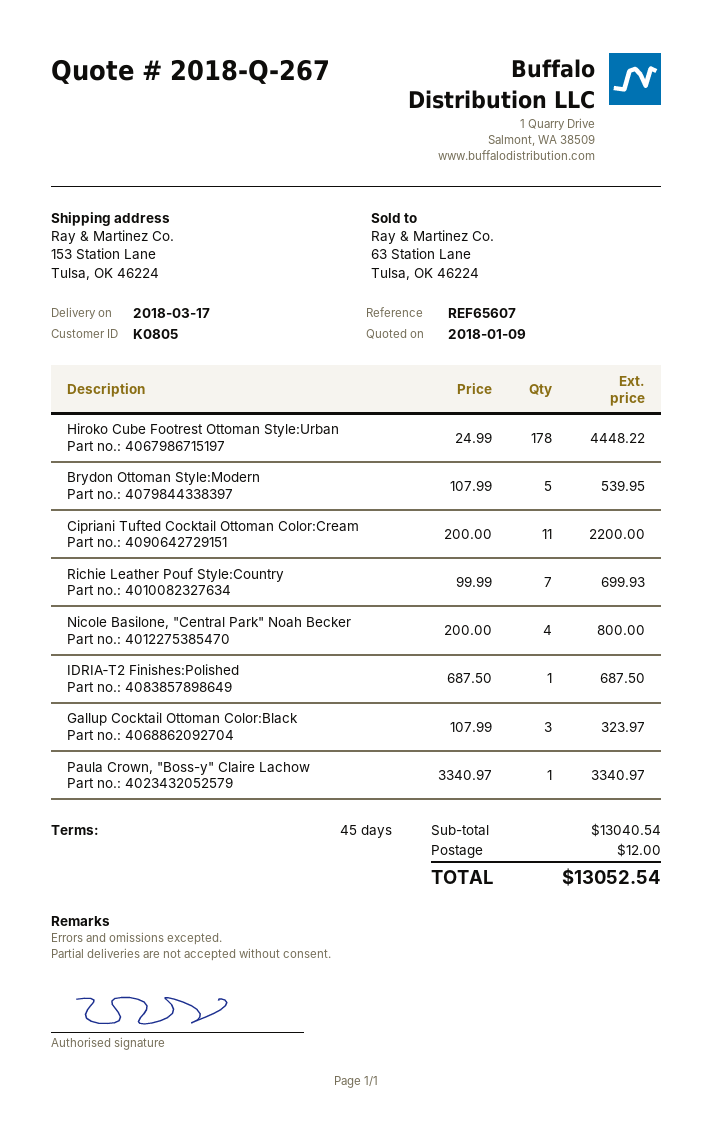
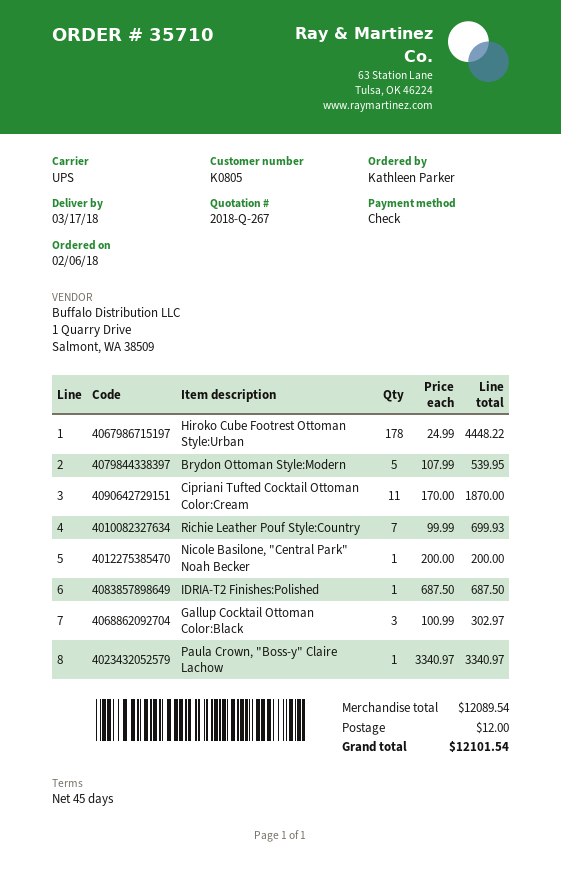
Cipriani Tufted Cocktail Ottoman Color:Cream: 11 x 200.00 = 2200.00 -> 11 x 170.00 = 1870.00
Nicole Basilone, "Central Park" Noah Becker: 4 x 200.00 = 800.00 -> 1 x 200.00 = 200.00
Gallup Cocktail Ottoman Color:Black: 3 x 107.99 = 323.97 -> 3 x 100.99 = 302.97
subtotal: 13040.54 -> 12089.54
total: 13052.54 -> 12101.54

